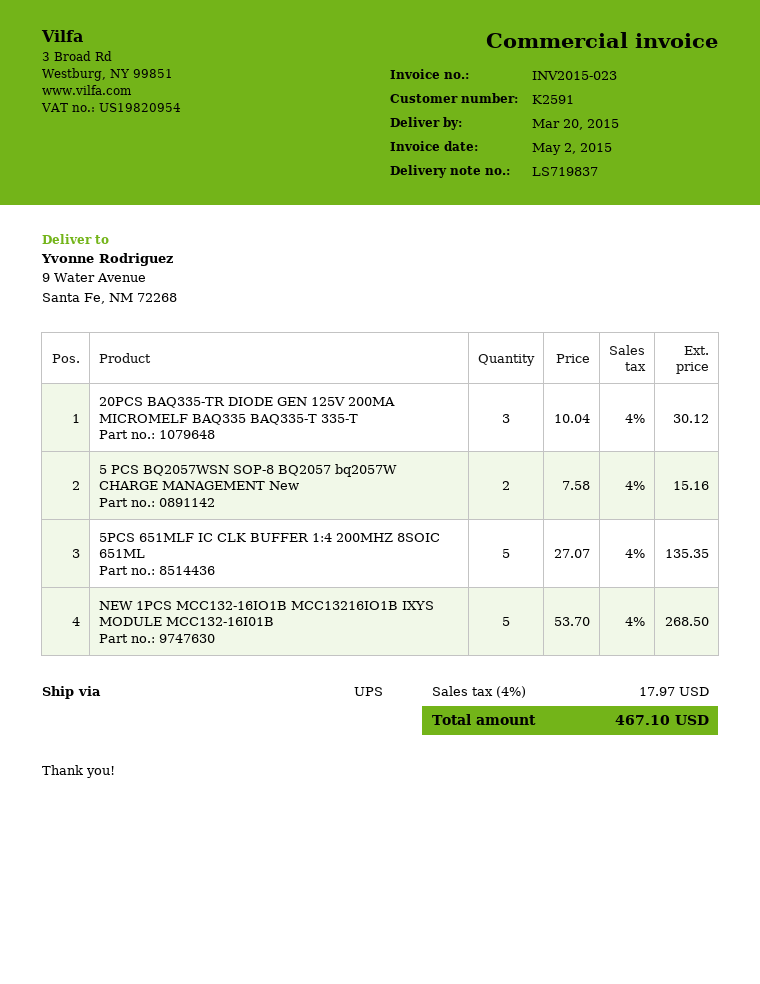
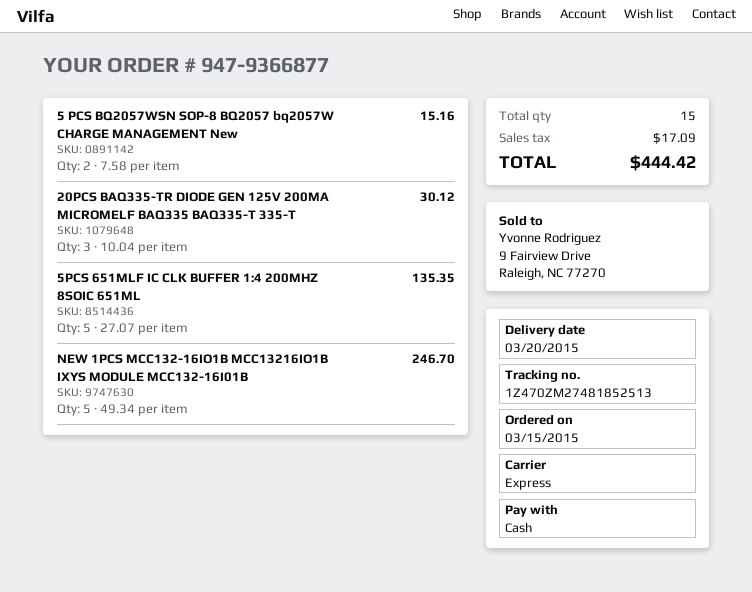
shipping method: UPS -> express
NEW 1PCS MCC132-16IO1B MCC13216IO1B IXYS MODULE MCC132-16I01B: 5 x 53.70 = 268.50 -> 5 x 49.34 = 246.70
tax: 17.97 -> 17.09
total: 467.10 -> 444.42

